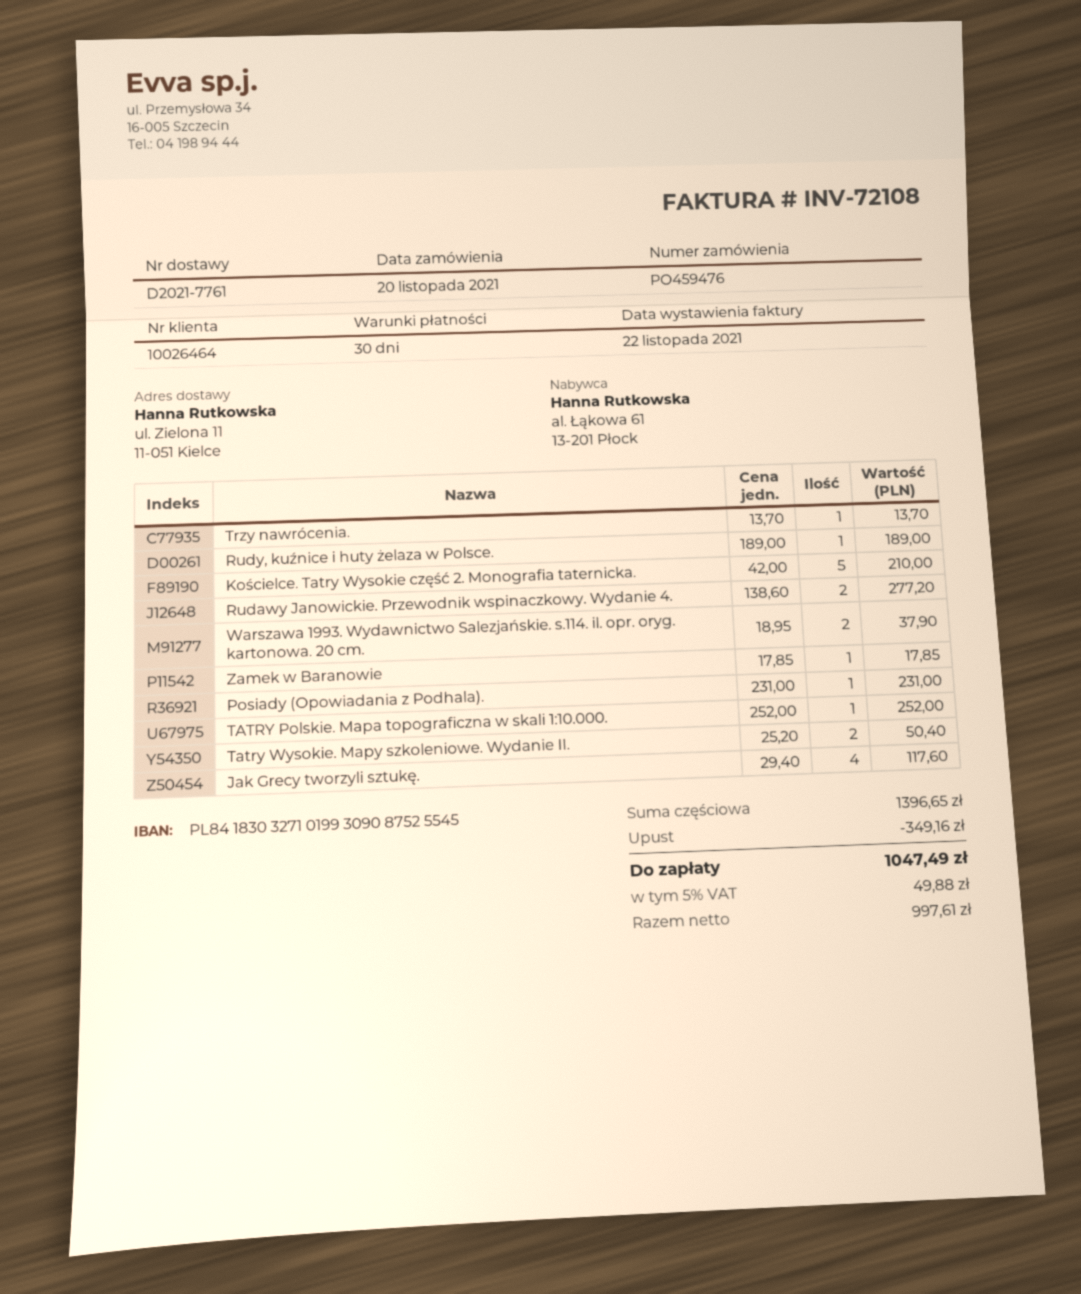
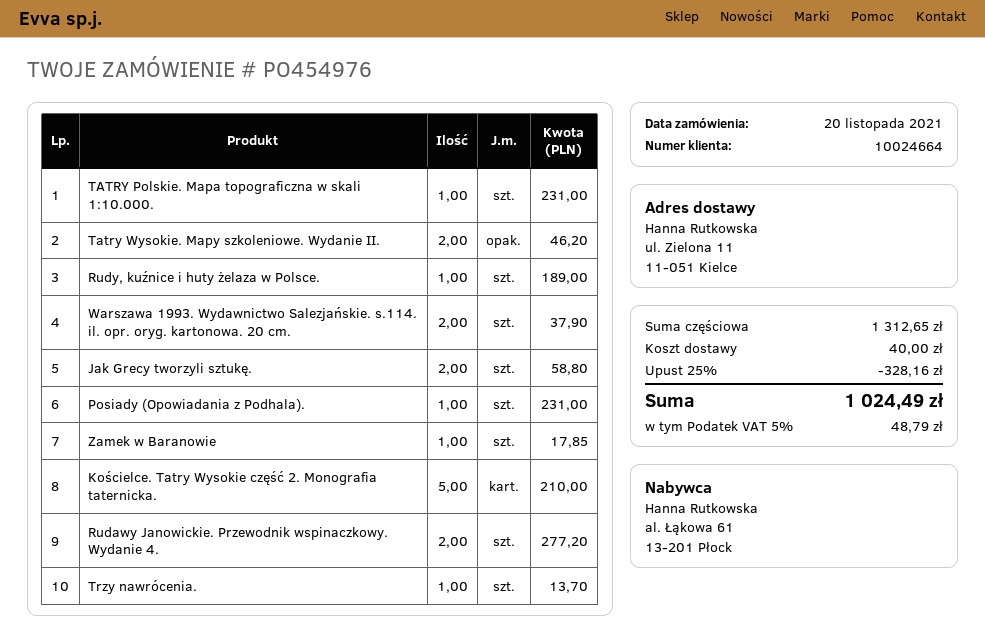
order number: PO459476 -> PO454976
customer number: 10026464 -> 10024664
TATRY Polskie. Mapa topograficzna w skali 1:10.000.: 1 for 252.00 -> 1 for 231.00
Tatry Wysokie. Mapy szkoleniowe. Wydanie II.: 2 for 50.40 -> 2 for 46.20
Jak Grecy tworzyli sztukę.: 4 for 117.60 -> 2 for 58.80
subtotal: 1396.65 -> 1312.65
discount: 349.16 -> 328.16
shipping: none -> 40.00
tax: 5% = 49.88 -> 5% = 48.79
total: 1047.49 -> 1024.49

